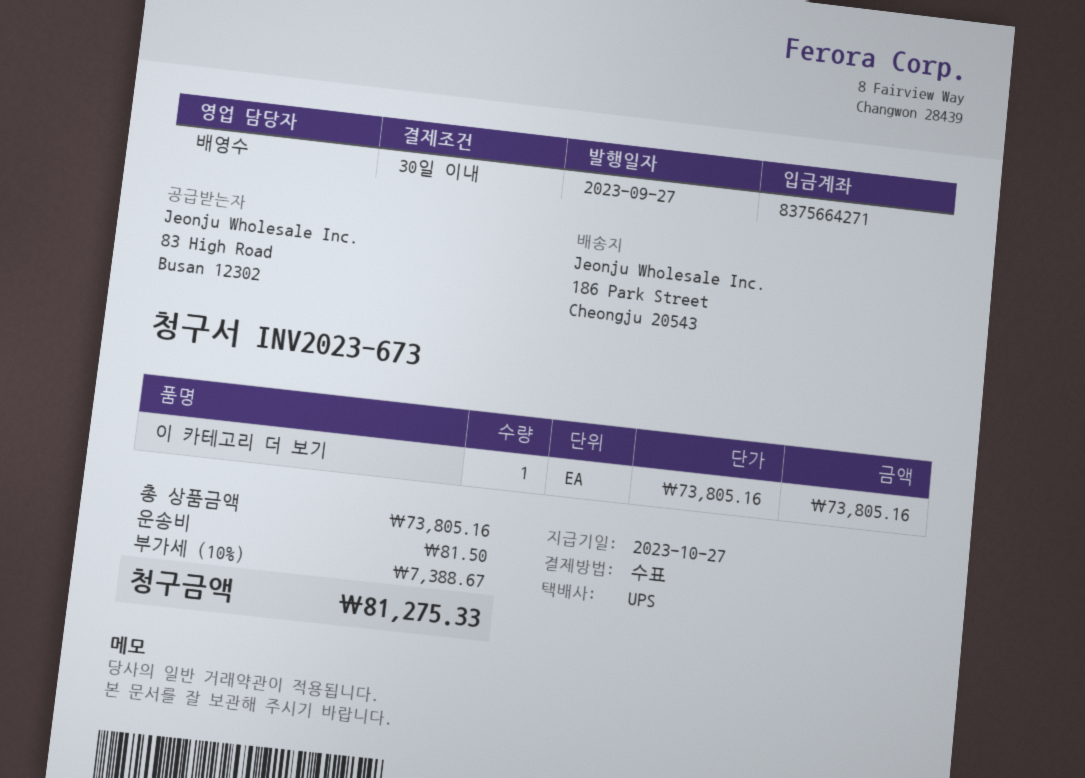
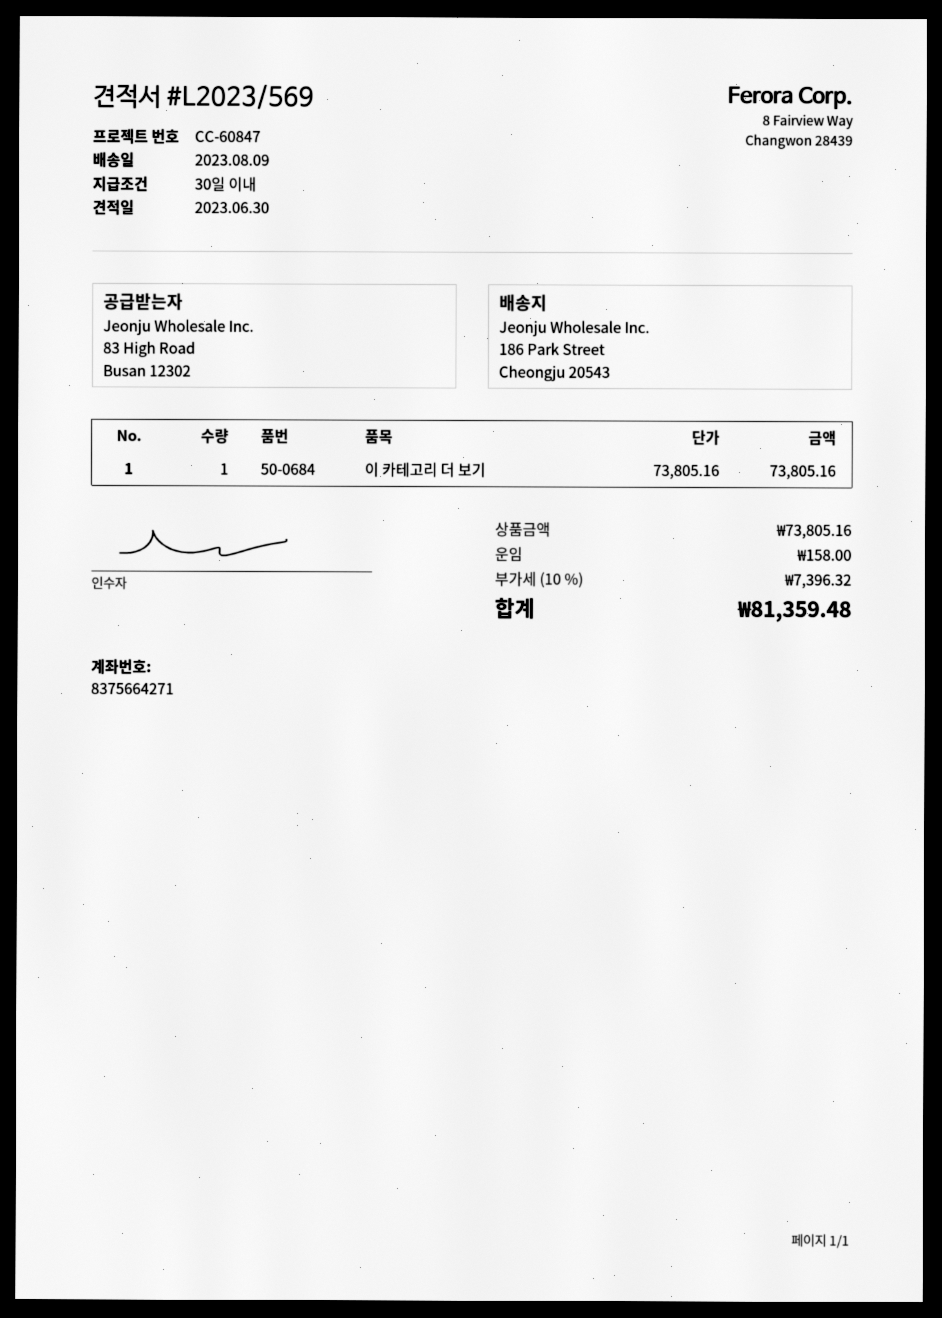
shipping: 81.50 -> 158.00
tax: 10% = 7388.67 -> 10% = 7396.32
total: 81275.33 -> 81359.48

